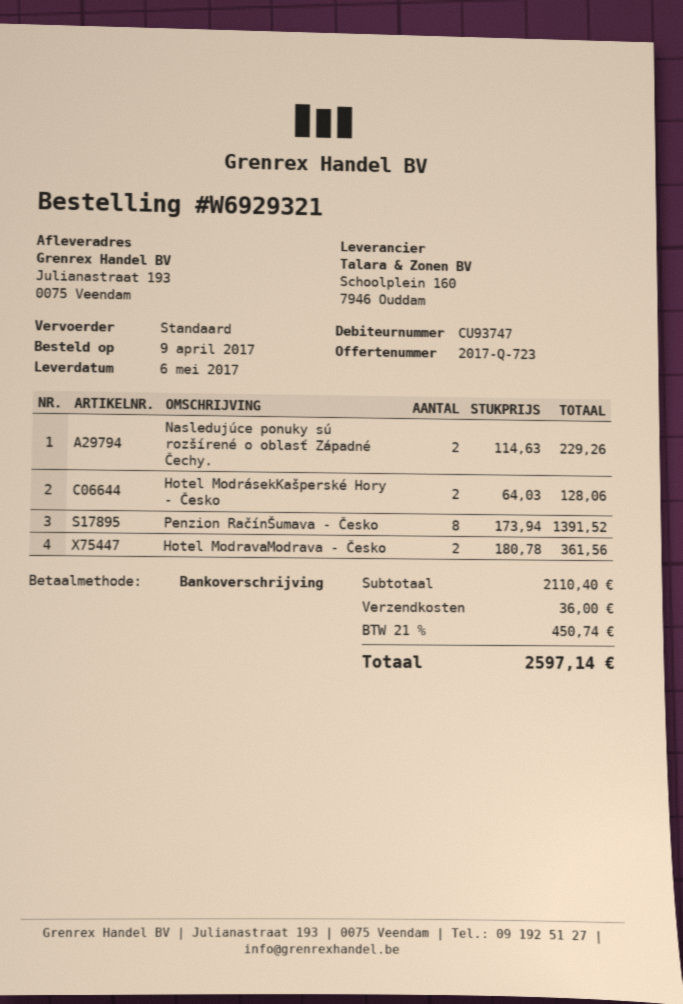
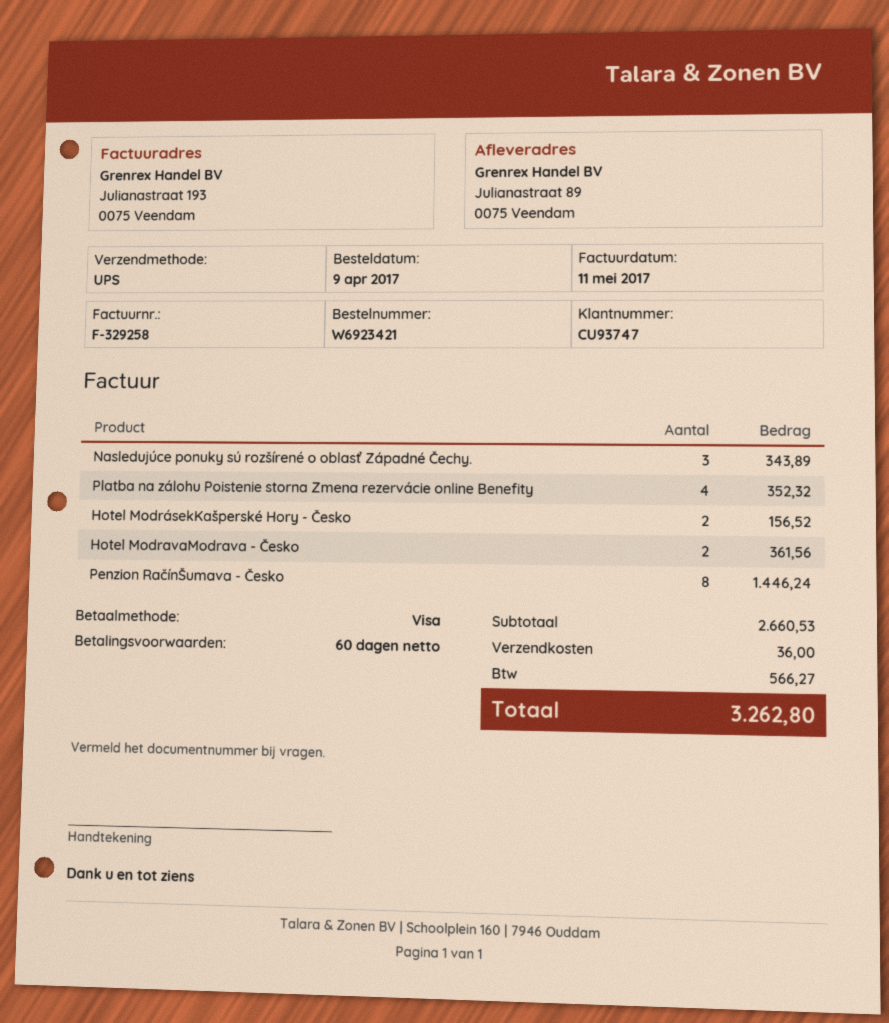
order number: W6929321 -> W6923421
payment method: bank transfer -> Visa
shipping method: standard -> UPS
ship to: Julianastraat 193, 0075 Veendam -> Julianastraat 89, 0075 Veendam
Nasledujúce ponuky sú rozšírené o oblasť Západné Čechy.: 2 for 229.26 -> 3 for 343.89
Hotel ModrásekKašperské Hory - Česko: 2 for 128.06 -> 2 for 156.52
Penzion RačínŠumava - Česko: 8 for 1391.52 -> 8 for 1446.24
Platba na zálohu Poistenie storna Zmena rezervácie online Benefity: none -> 4 for 352.32
subtotal: 2110.40 -> 2660.53
tax: 450.74 -> 566.27
total: 2597.14 -> 3262.80

